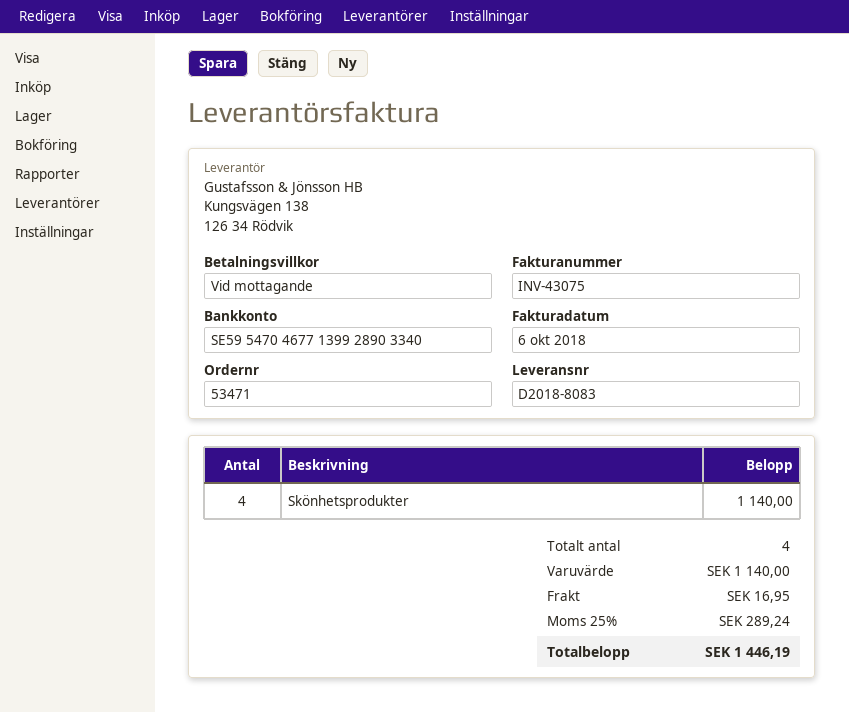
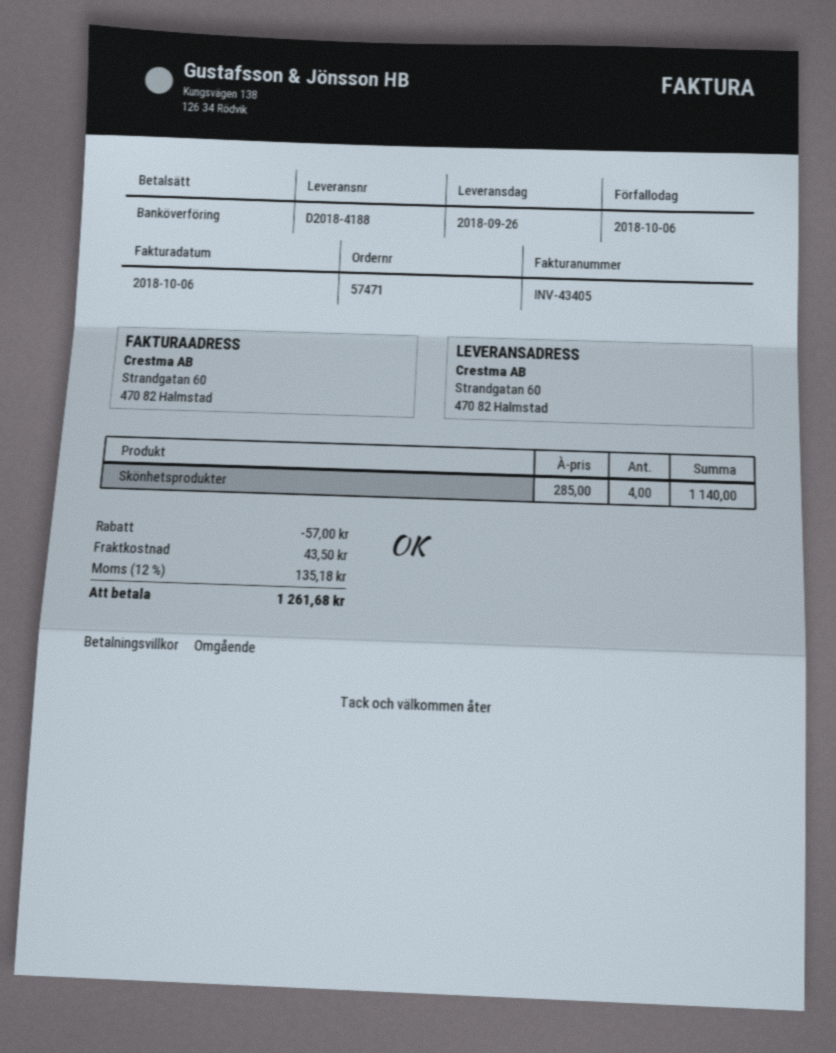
order number: 53471 -> 57471
delivery note number: D2018-8083 -> D2018-4188
invoice number: INV-43075 -> INV-43405
discount: none -> 57.00
shipping: 16.95 -> 43.50
tax: 25% = 289.24 -> 12% = 135.18
total: 1446.19 -> 1261.68

